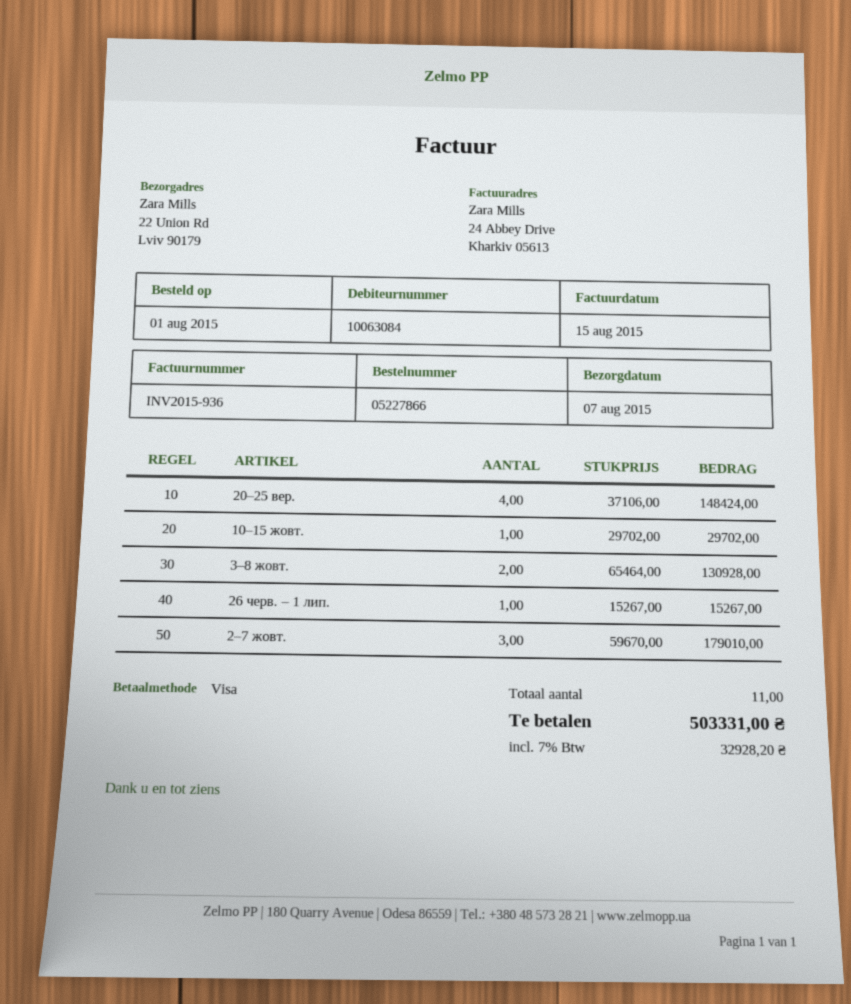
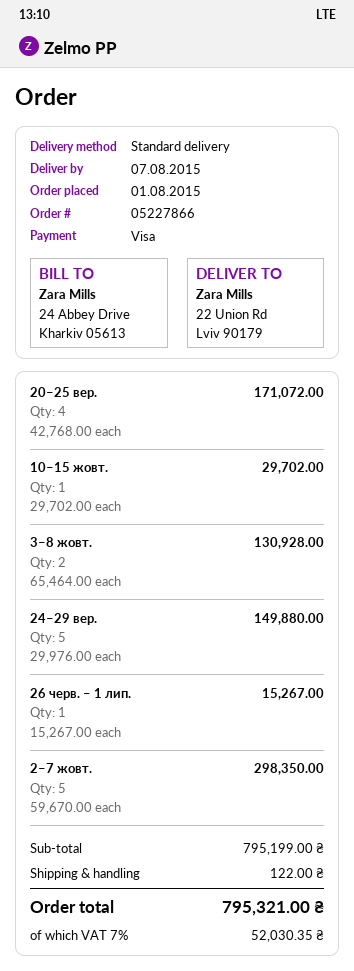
20–25 вер.: 4 x 37106.00 = 148424.00 -> 4 x 42768.00 = 171072.00
2–7 жовт.: 3 x 59670.00 = 179010.00 -> 5 x 59670.00 = 298350.00
24–29 вер.: none -> 5 x 29976.00 = 149880.00
shipping: none -> 122.00
tax: 7% = 32928.20 -> 7% = 52030.35
total: 503331.00 -> 795321.00

